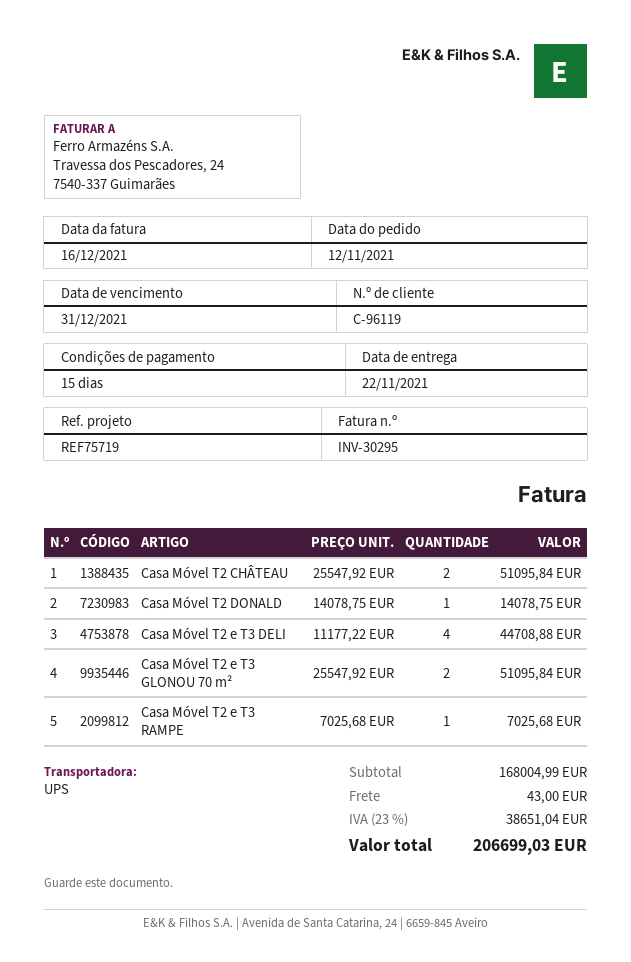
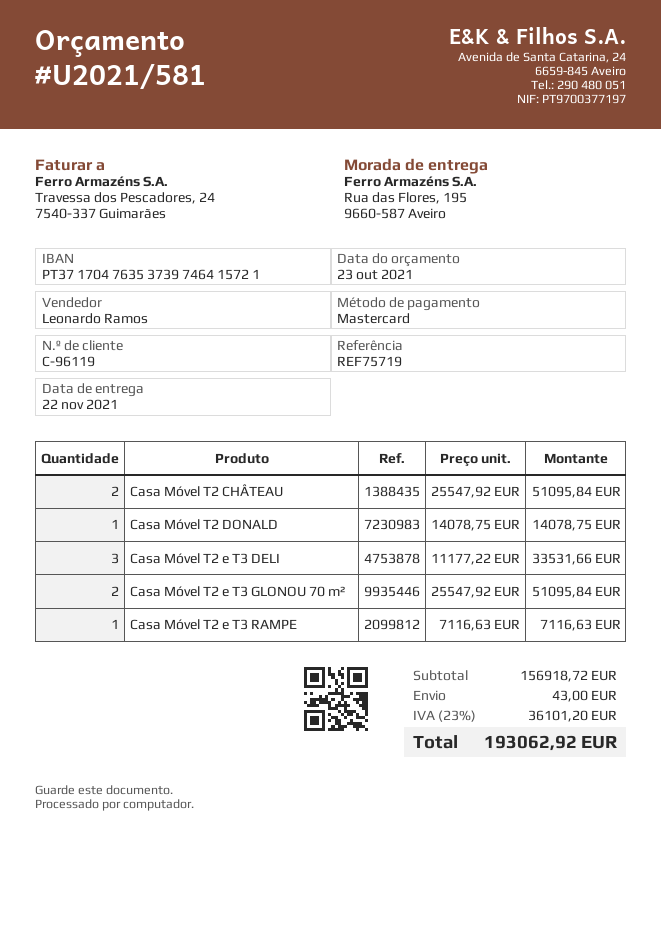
Casa Móvel T2 e T3 DELI: 4 x 11177.22 = 44708.88 -> 3 x 11177.22 = 33531.66
Casa Móvel T2 e T3 RAMPE: 1 x 7025.68 = 7025.68 -> 1 x 7116.63 = 7116.63
subtotal: 168004.99 -> 156918.72
tax: 23% = 38651.04 -> 23% = 36101.20
total: 206699.03 -> 193062.92

